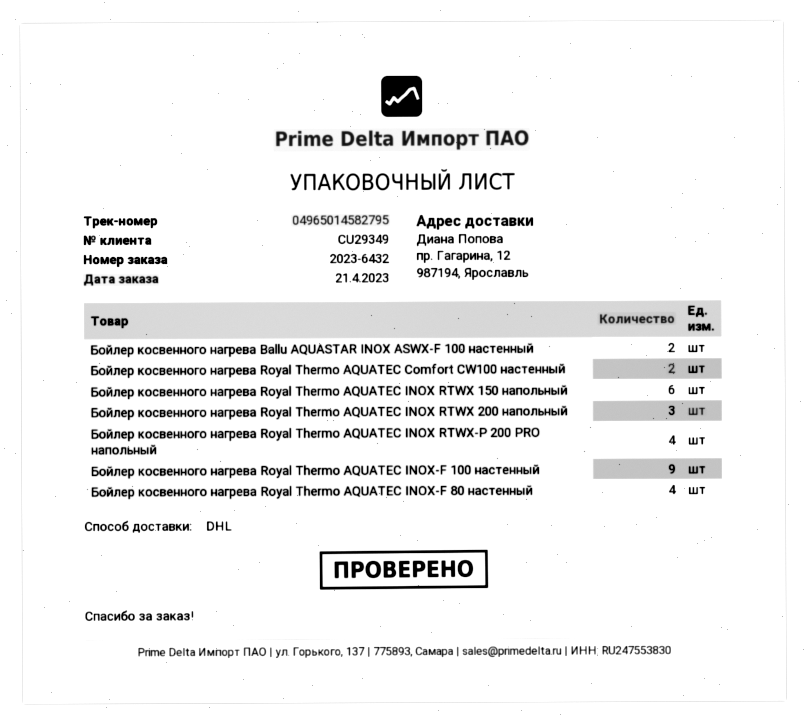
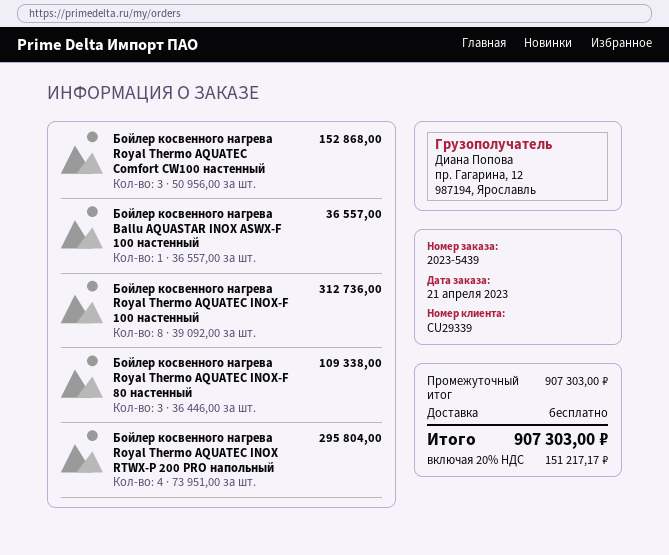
order number: 2023-6432 -> 2023-5439
customer number: CU29349 -> CU29339
Бойлер косвенного нагрева Ballu AQUASTAR INOX ASWX-F 100 настенный: 2 -> 1
Бойлер косвенного нагрева Royal Thermo AQUATEC Comfort CW100 настенный: 2 -> 3
Бойлер косвенного нагрева Royal Thermo AQUATEC INOX RTWX 150 напольный: 6 -> none
Бойлер косвенного нагрева Royal Thermo AQUATEC INOX RTWX 200 напольный: 3 -> none
Бойлер косвенного нагрева Royal Thermo AQUATEC INOX-F 100 настенный: 9 -> 8
Бойлер косвенного нагрева Royal Thermo AQUATEC INOX-F 80 настенный: 4 -> 3

